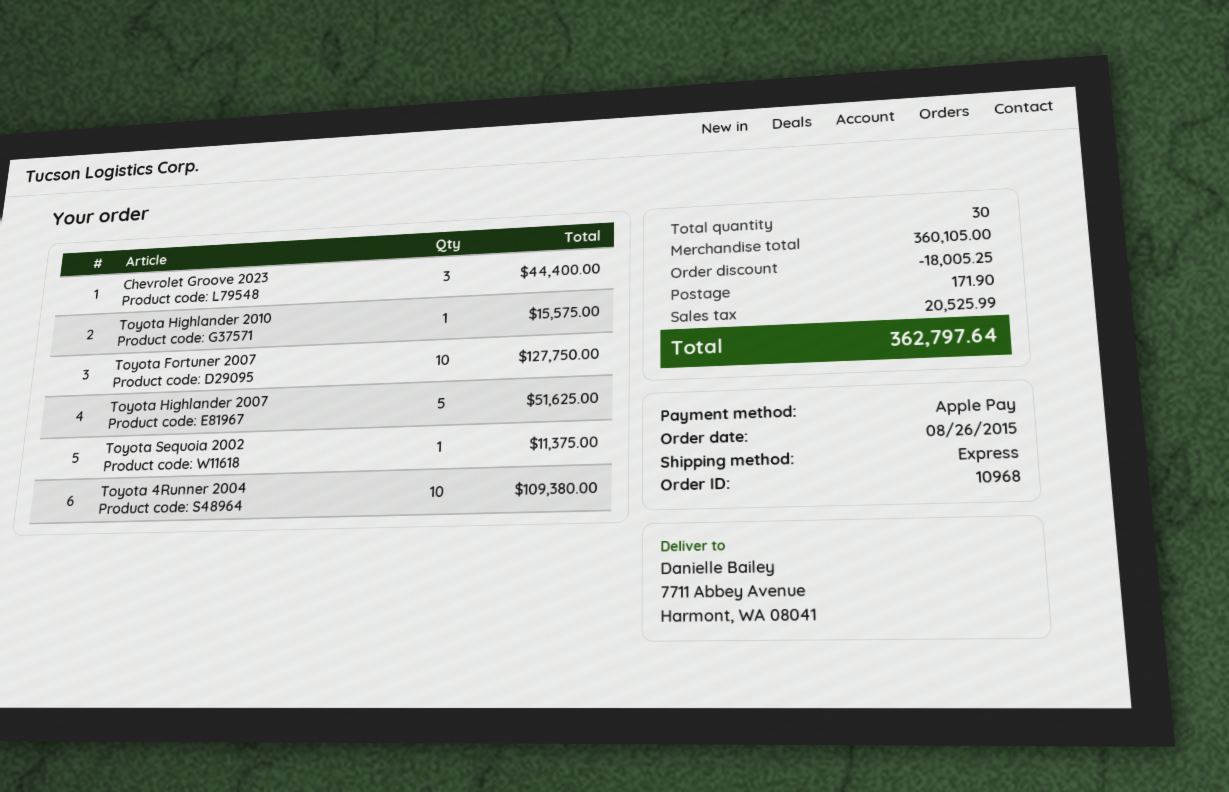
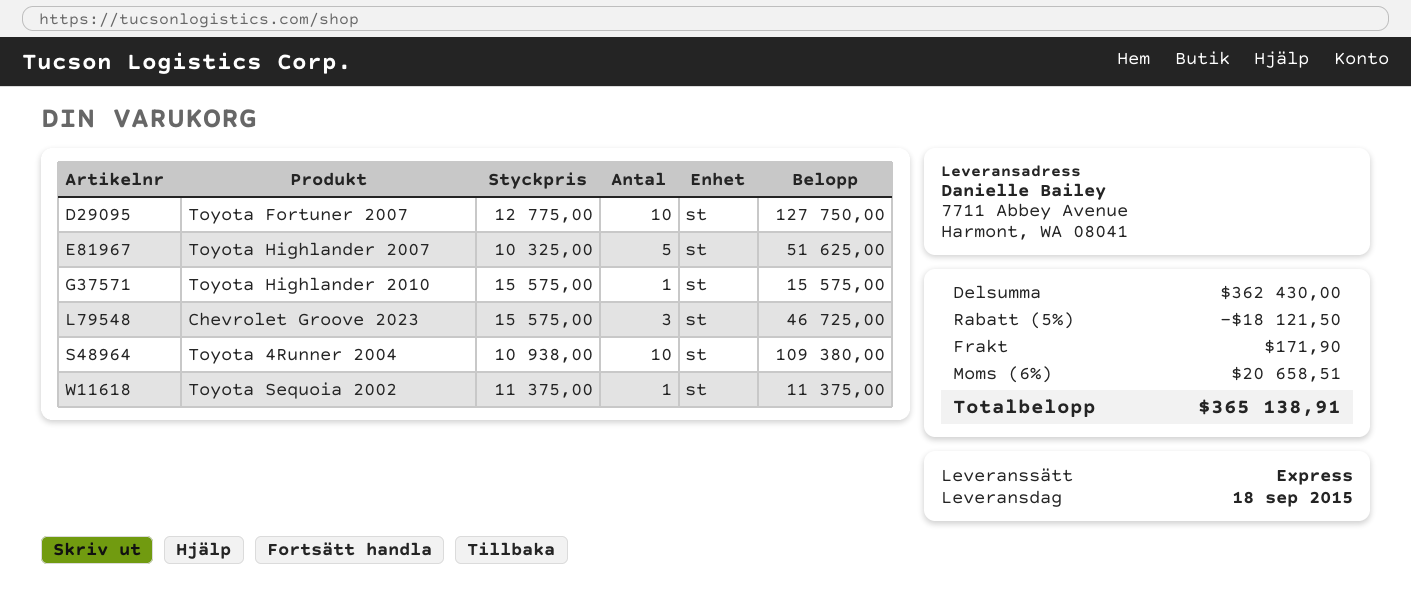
Chevrolet Groove 2023: 3 for 44400.00 -> 3 for 46725.00
subtotal: 360105.00 -> 362430.00
discount: 18005.25 -> 18121.50
tax: 20525.99 -> 20658.51
total: 362797.64 -> 365138.91

